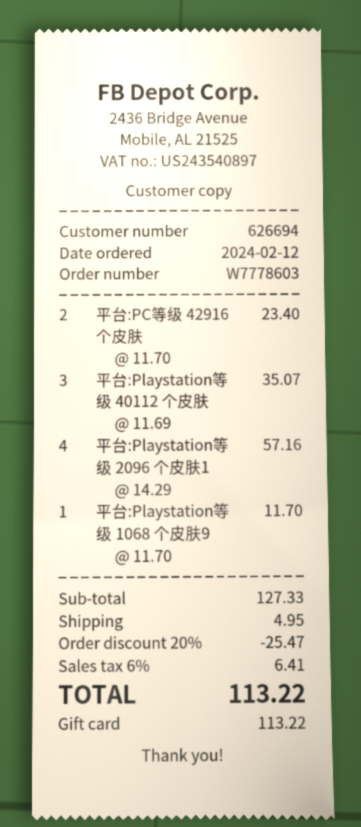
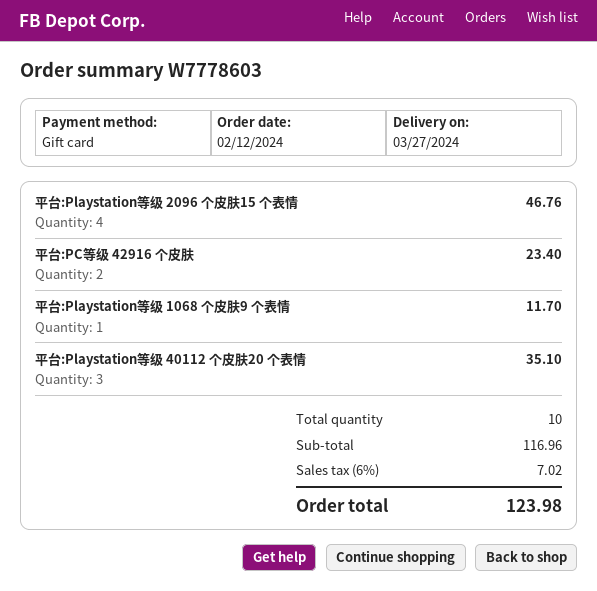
平台:Playstation等级 40112 个皮肤: 3 for 35.07 -> 3 for 35.10
平台:Playstation等级 2096 个皮肤1: 4 for 57.16 -> 4 for 46.76
subtotal: 127.33 -> 116.96
discount: 20% = 25.47 -> none
shipping: 4.95 -> none
tax: 6% = 6.41 -> 6% = 7.02
total: 113.22 -> 123.98

